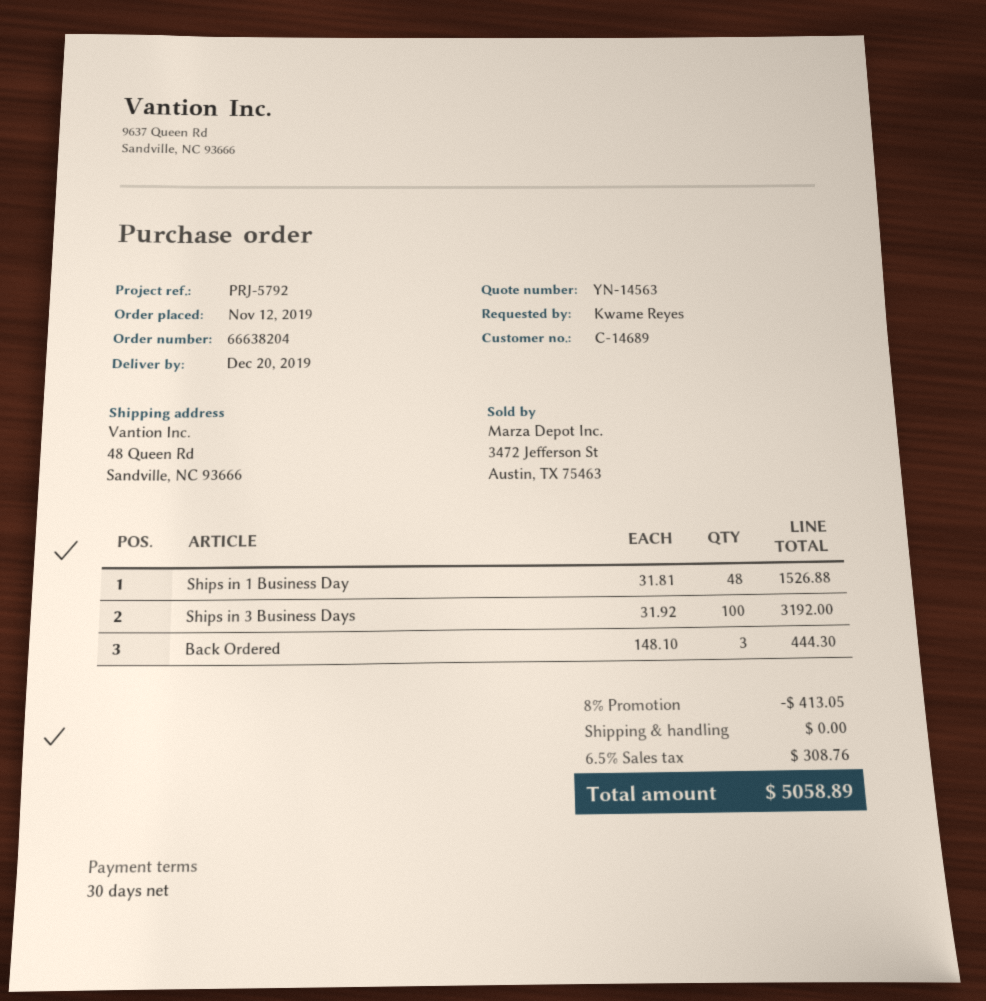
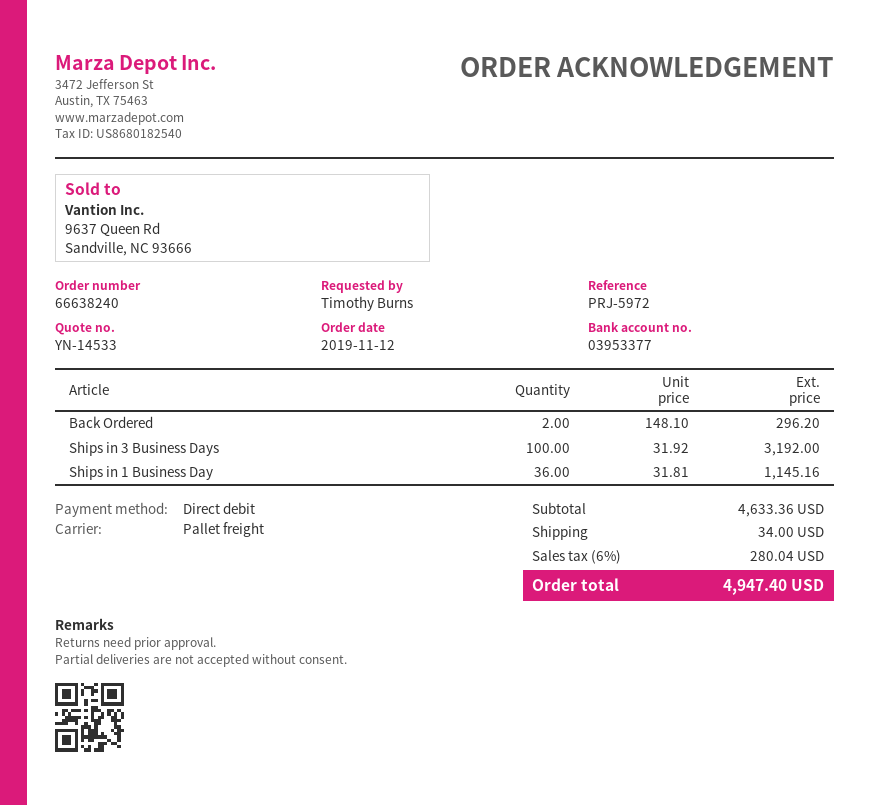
quote number: YN-14563 -> YN-14533
order number: 66638204 -> 66638240
reference: PRJ-5792 -> PRJ-5972
ordered by: Kwame Reyes -> Timothy Burns
Ships in 1 Business Day: 48 x 31.81 = 1526.88 -> 36 x 31.81 = 1145.16
Back Ordered: 3 x 148.10 = 444.30 -> 2 x 148.10 = 296.20
discount: 8% = 413.05 -> none
shipping: 0.00 -> 34.00
tax: 6.5% = 308.76 -> 6% = 280.04
total: 5058.89 -> 4947.40

